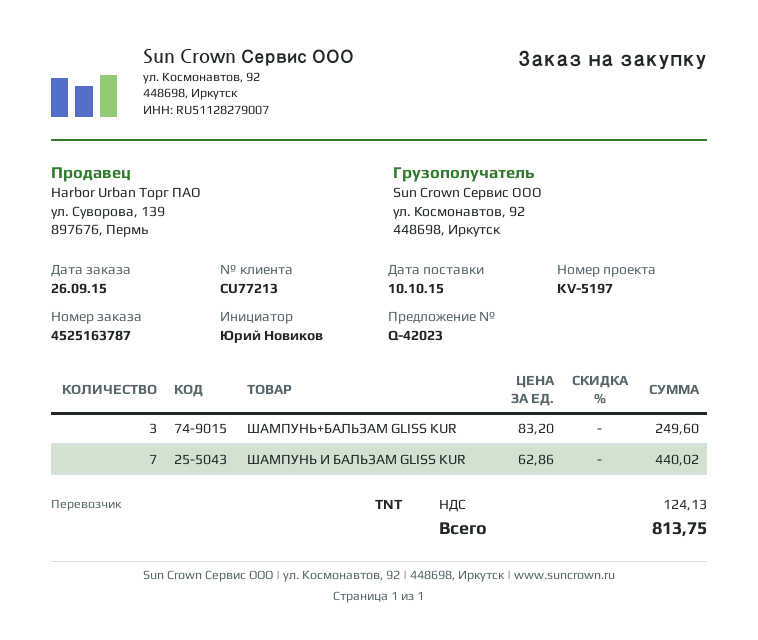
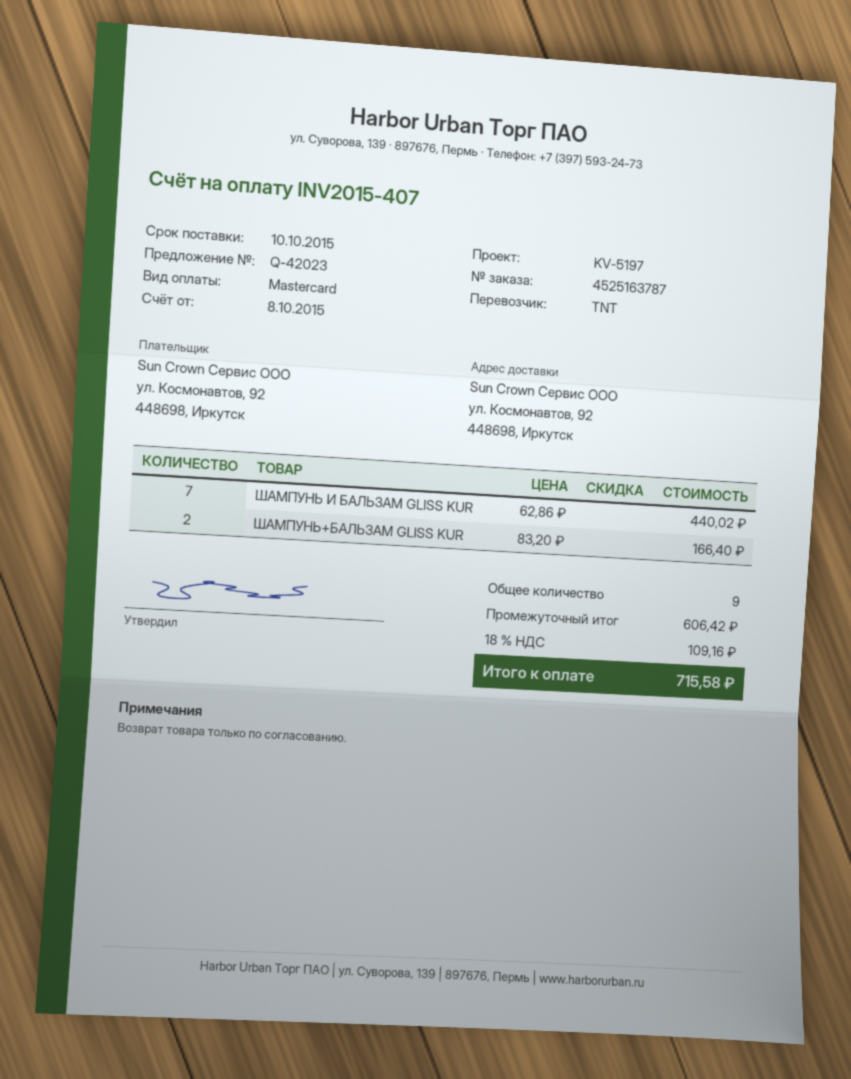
ШАМПУНЬ+БАЛЬЗАМ GLISS KUR: 3 x 83.20 = 249.60 -> 2 x 83.20 = 166.40
tax: 124.13 -> 109.16
total: 813.75 -> 715.58

